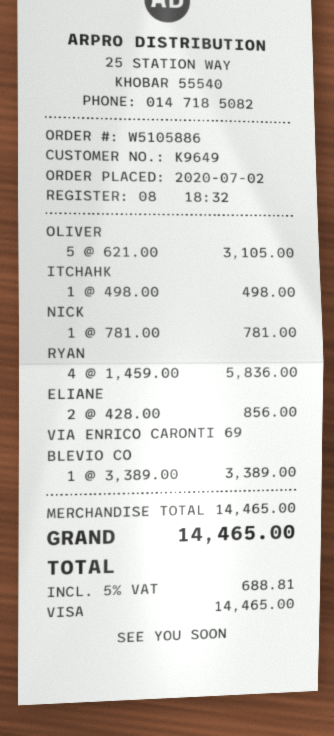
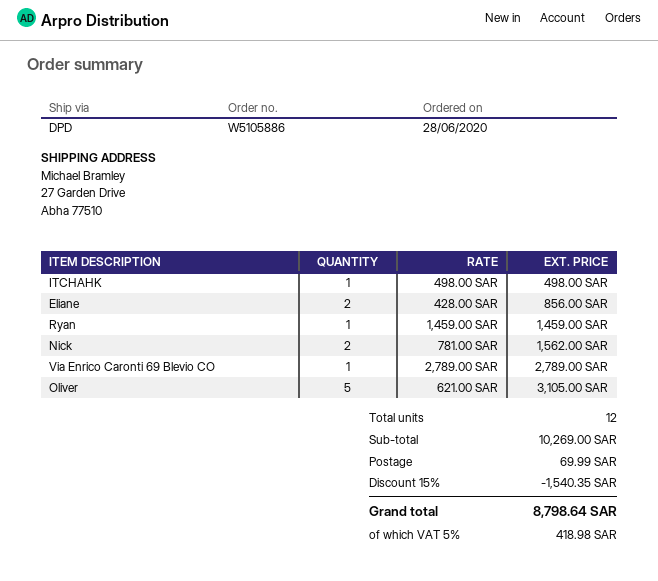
order date: 2020-07-02 -> 2020-06-28
NICK: 1 x 781.00 = 781.00 -> 2 x 781.00 = 1562.00
RYAN: 4 x 1459.00 = 5836.00 -> 1 x 1459.00 = 1459.00
VIA ENRICO CARONTI 69 BLEVIO CO: 1 x 3389.00 = 3389.00 -> 1 x 2789.00 = 2789.00
subtotal: 14465.00 -> 10269.00
discount: none -> 15% = 1540.35
shipping: none -> 69.99
tax: 5% = 688.81 -> 5% = 418.98
total: 14465.00 -> 8798.64

